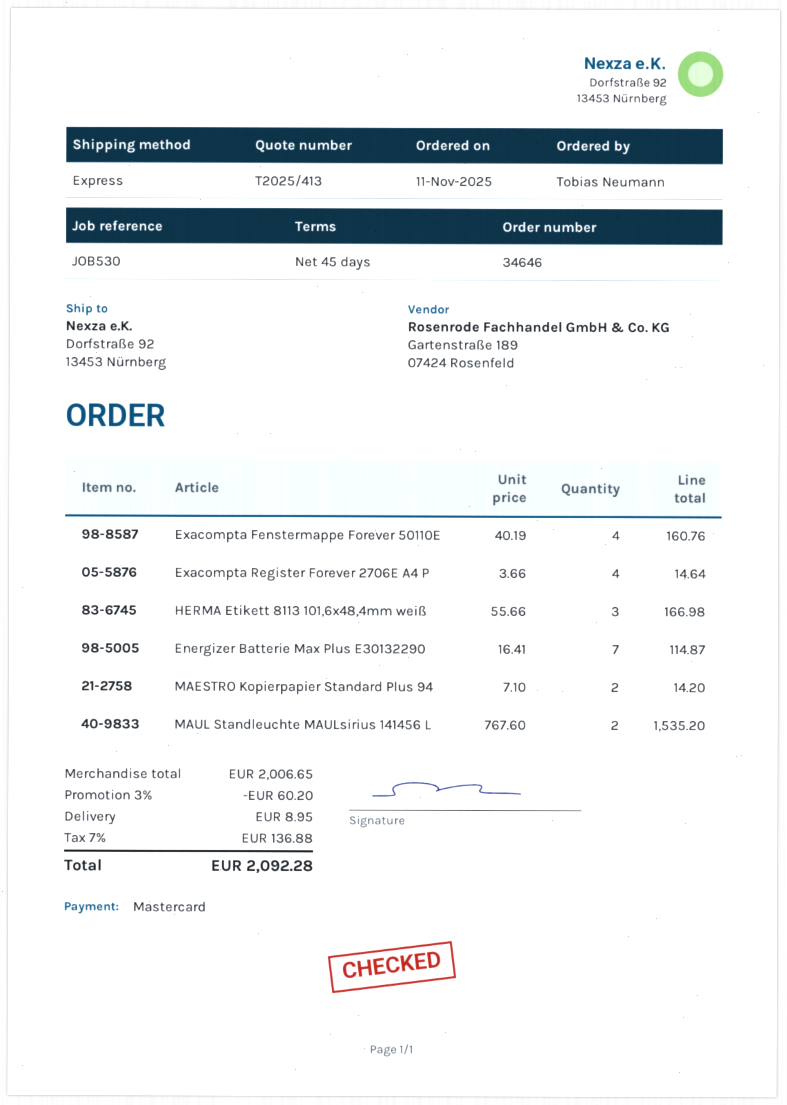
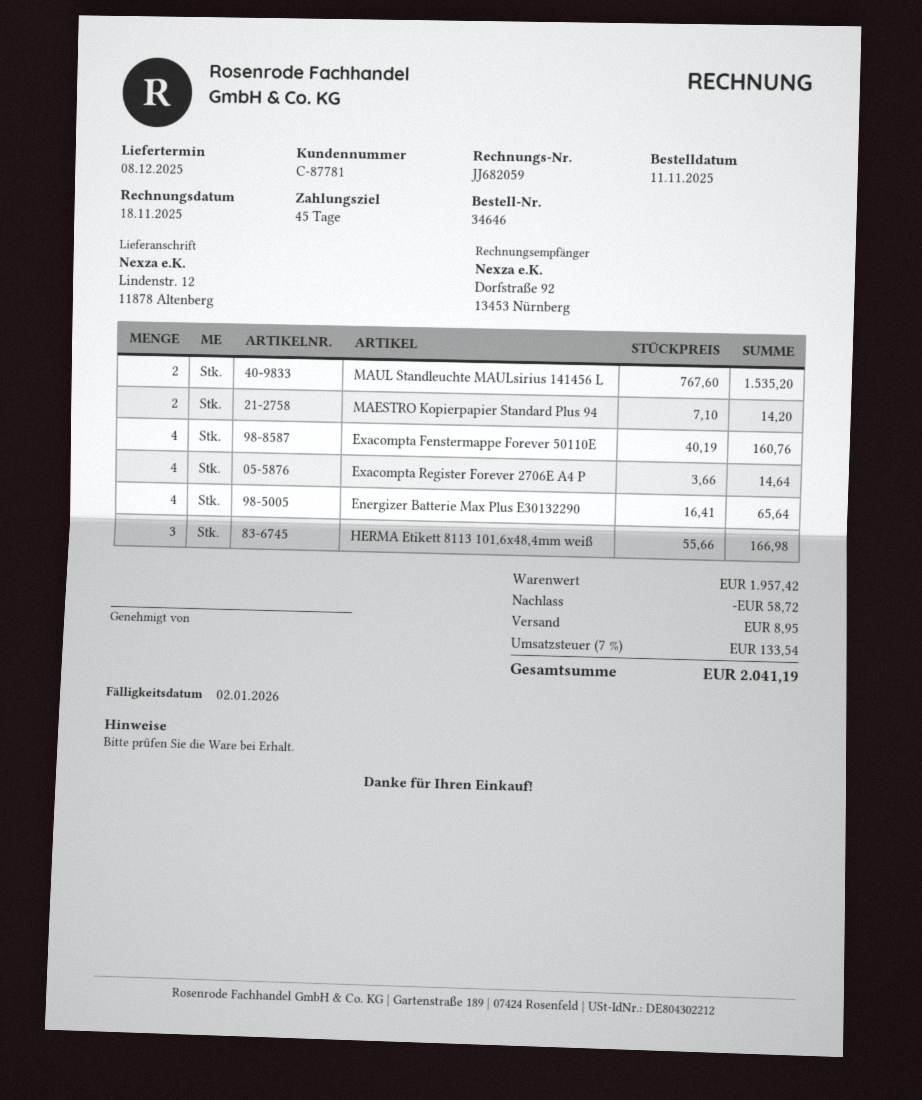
ship to: Dorfstraße 92, 13453 Nürnberg -> Lindenstr. 12, 11878 Altenberg
Energizer Batterie Max Plus E30132290: 7 x 16.41 = 114.87 -> 4 x 16.41 = 65.64
subtotal: 2006.65 -> 1957.42
discount: 60.20 -> 58.72
tax: 7% = 136.88 -> 7% = 133.54
total: 2092.28 -> 2041.19

